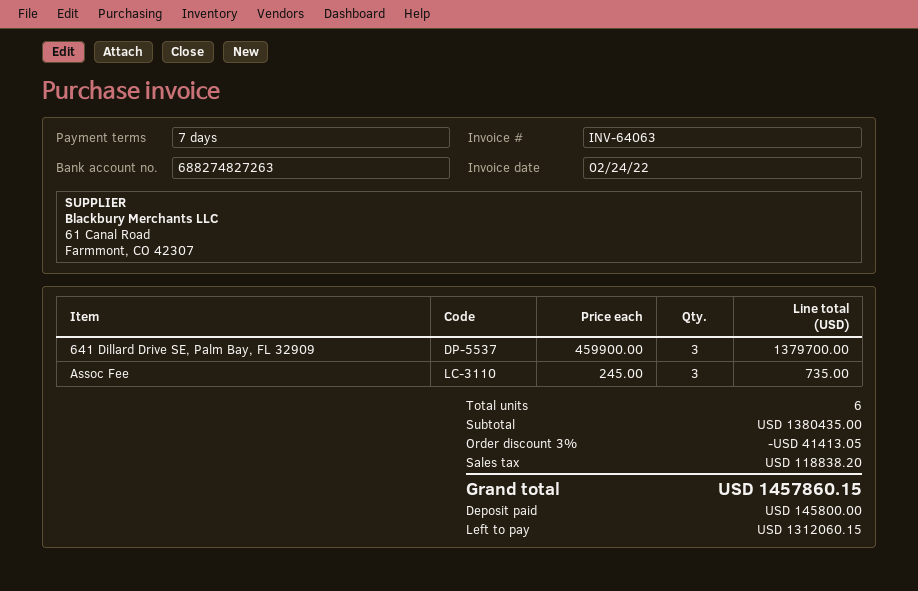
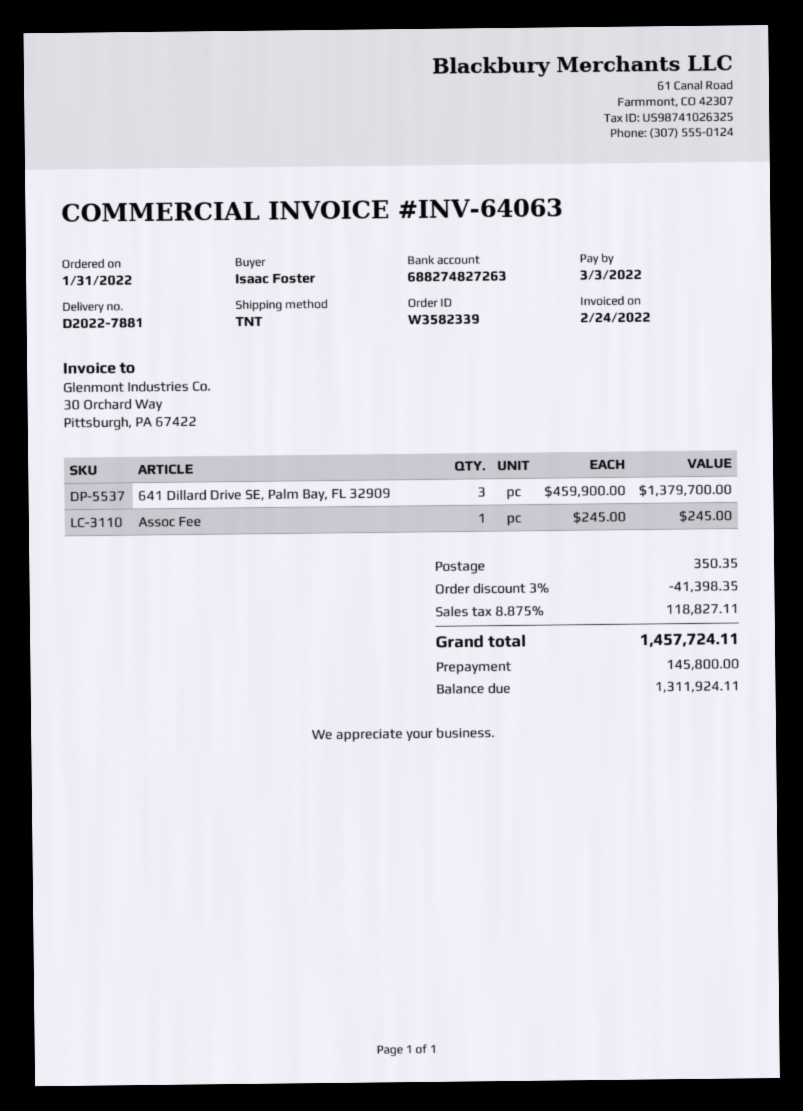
Assoc Fee: 3 x 245.00 = 735.00 -> 1 x 245.00 = 245.00
discount: 3% = 41413.05 -> 3% = 41398.35
shipping: none -> 350.35
tax: 118838.20 -> 118827.11
total: 1457860.15 -> 1457724.11
balance: 1312060.15 -> 1311924.11

